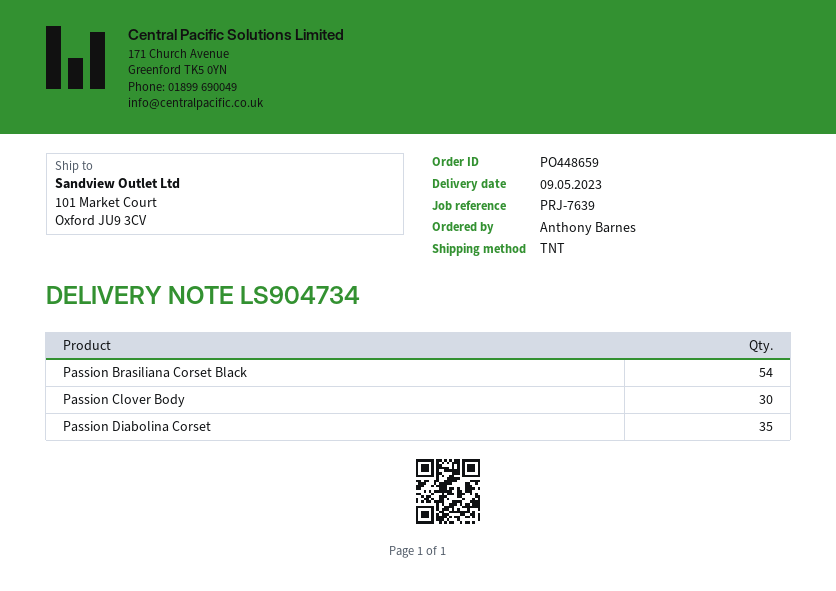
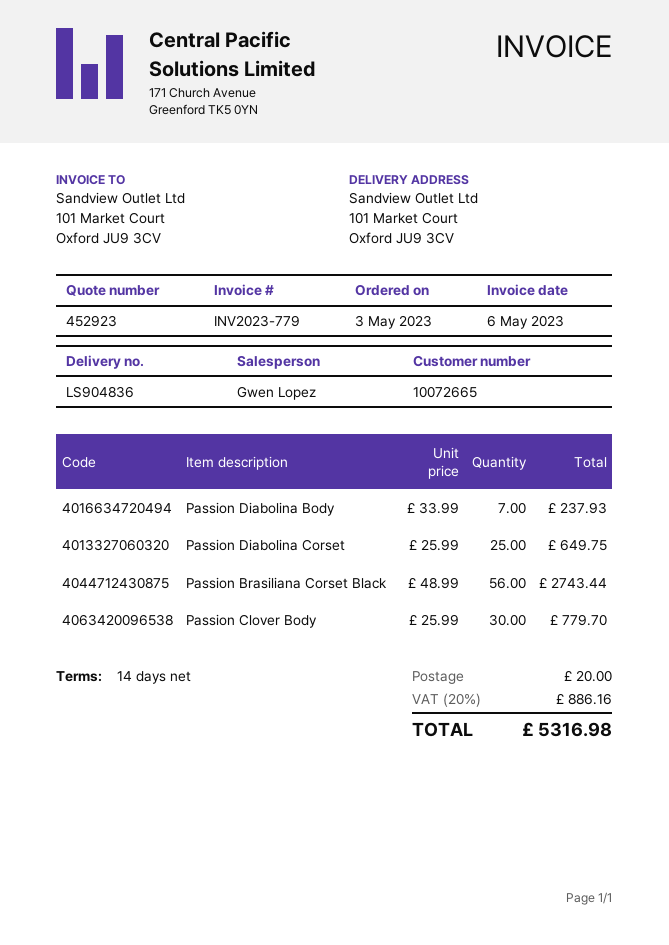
delivery note number: LS904734 -> LS904836
Passion Brasiliana Corset Black: 54 -> 56
Passion Diabolina Corset: 35 -> 25
Passion Diabolina Body: none -> 7

